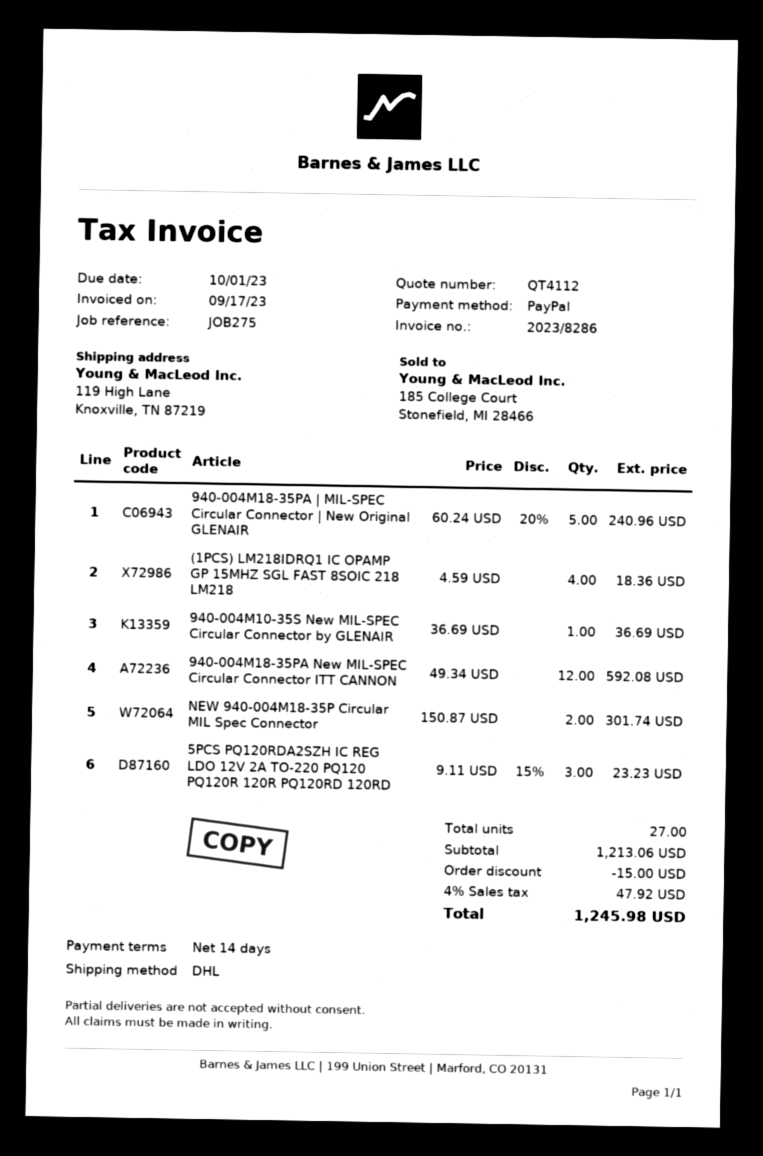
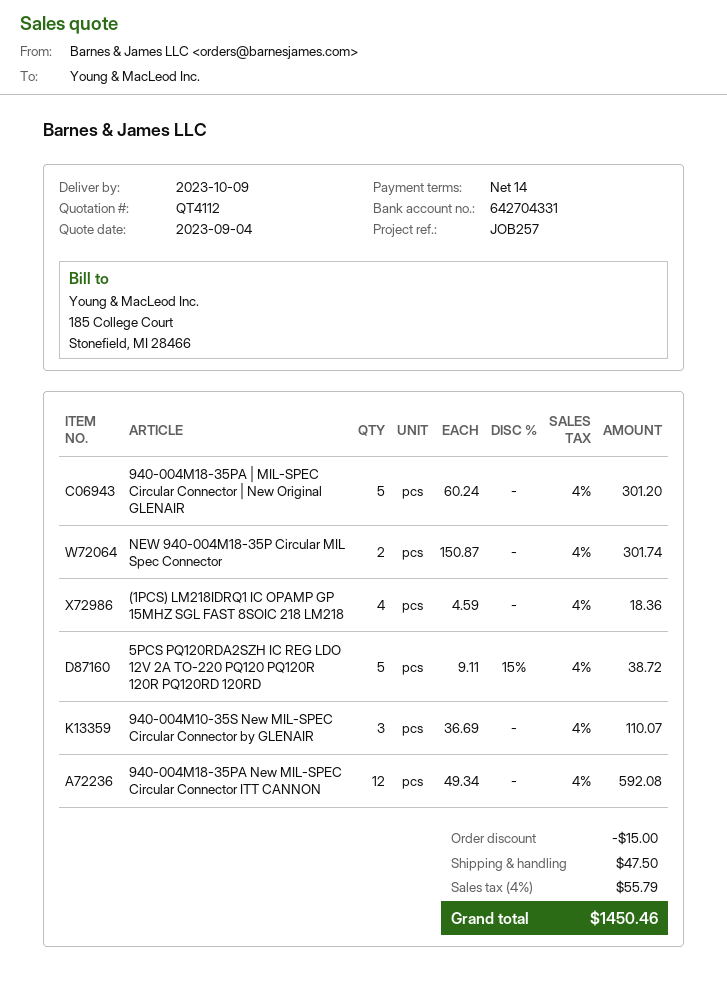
reference: JOB275 -> JOB257
940-004M18-35PA | MIL-SPEC Circular Connector | New Original GLENAIR: 5 x 60.24 - 20% = 240.96 -> 5 x 60.24 = 301.20
940-004M10-35S New MIL-SPEC Circular Connector by GLENAIR: 1 x 36.69 = 36.69 -> 3 x 36.69 = 110.07
5PCS PQ120RDA2SZH IC REG LDO 12V 2A TO-220 PQ120 PQ120R 120R PQ120RD 120RD: 3 x 9.11 - 15% = 23.23 -> 5 x 9.11 - 15% = 38.72
shipping: none -> 47.50
tax: 4% = 47.92 -> 4% = 55.79
total: 1245.98 -> 1450.46

